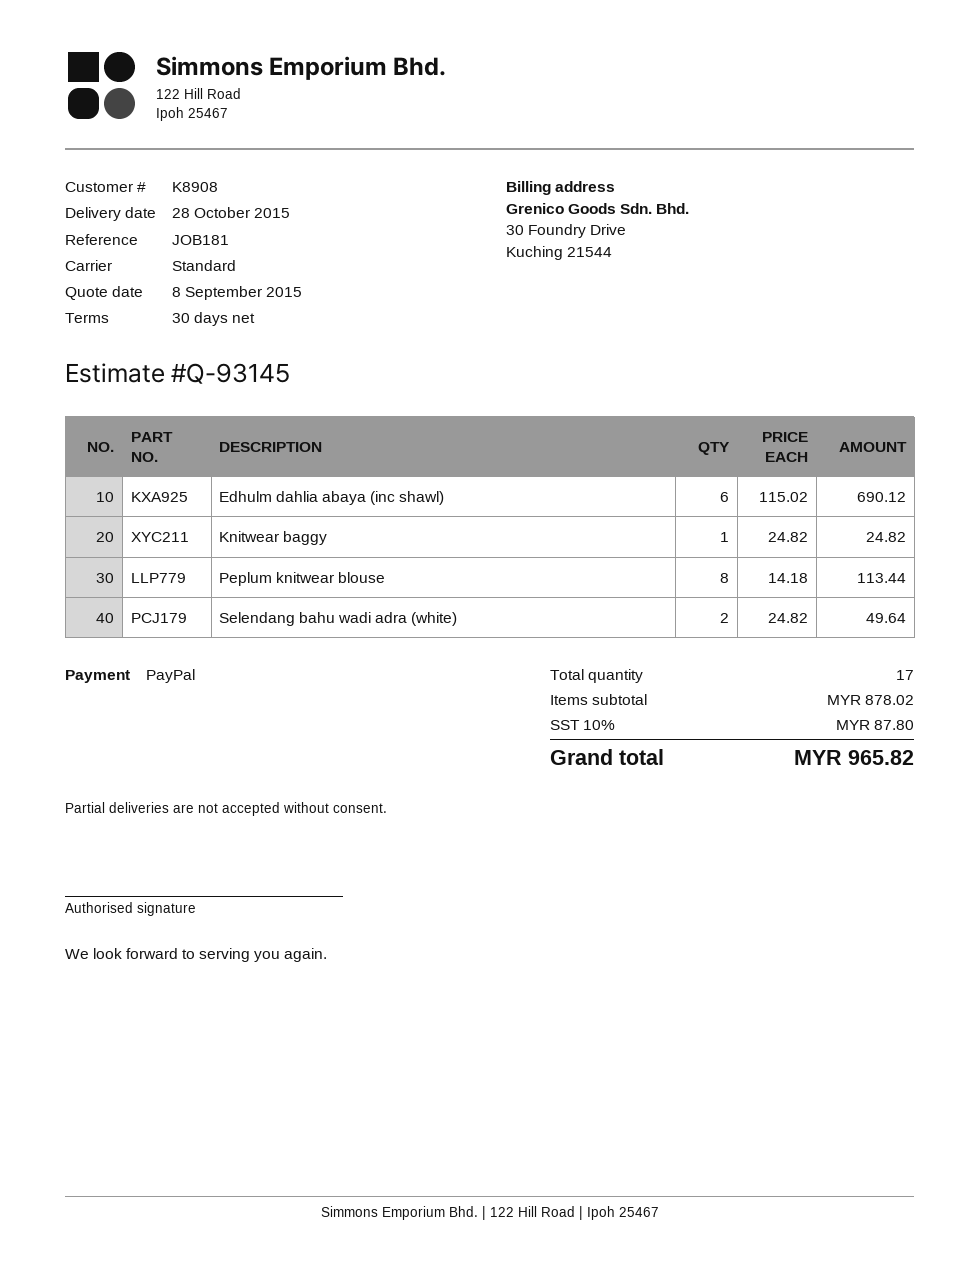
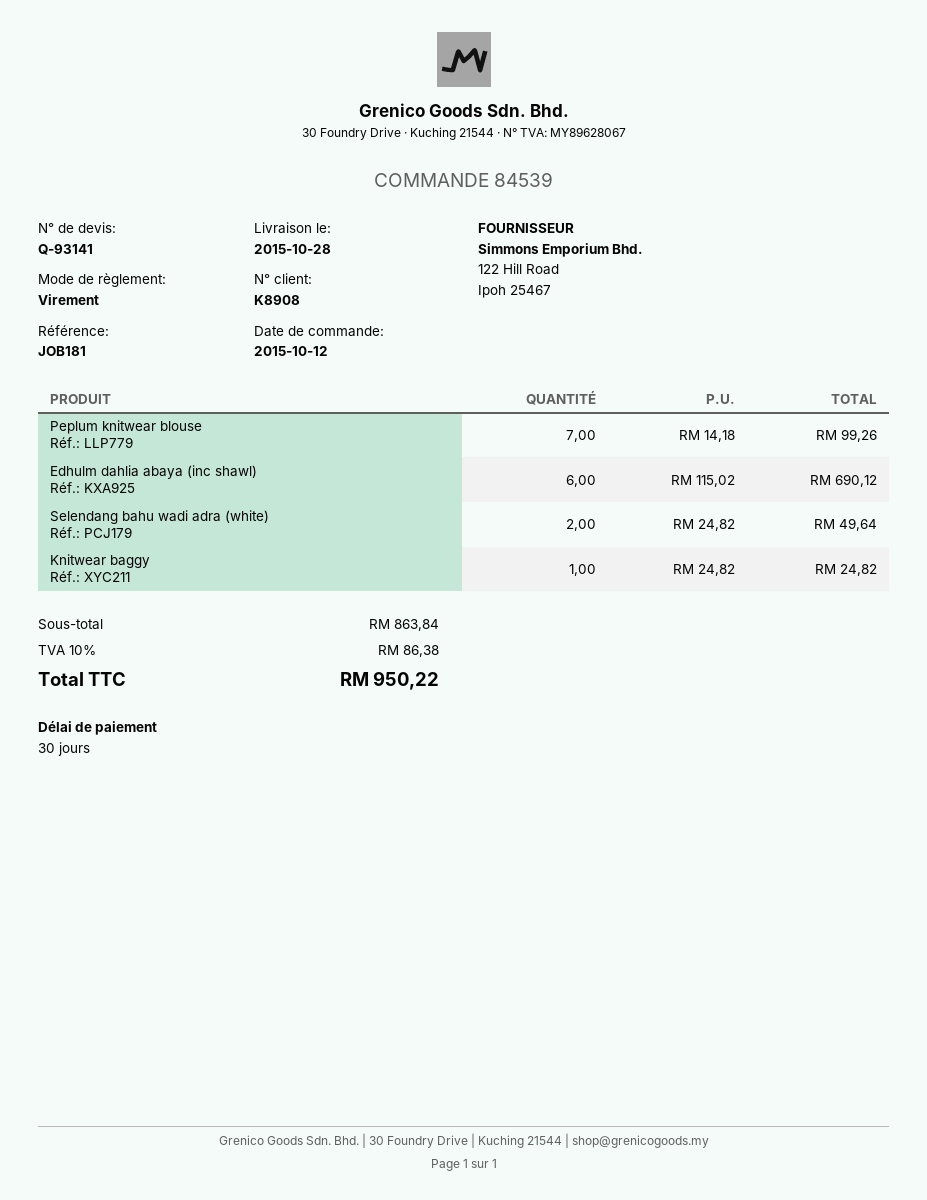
quote number: Q-93145 -> Q-93141
payment method: PayPal -> bank transfer
Peplum knitwear blouse: 8 x 14.18 = 113.44 -> 7 x 14.18 = 99.26
subtotal: 878.02 -> 863.84
tax: 10% = 87.80 -> 10% = 86.38
total: 965.82 -> 950.22

